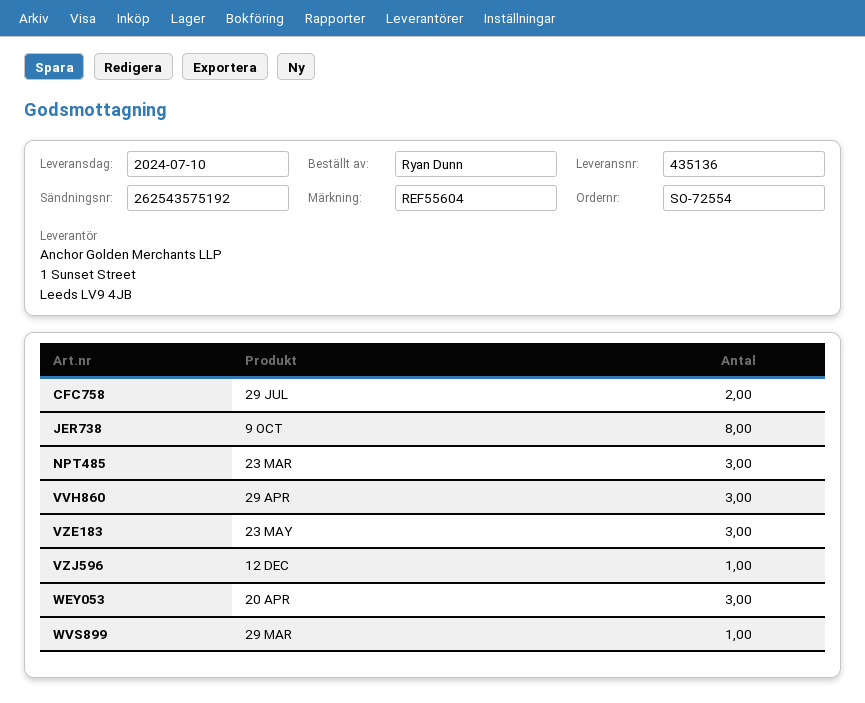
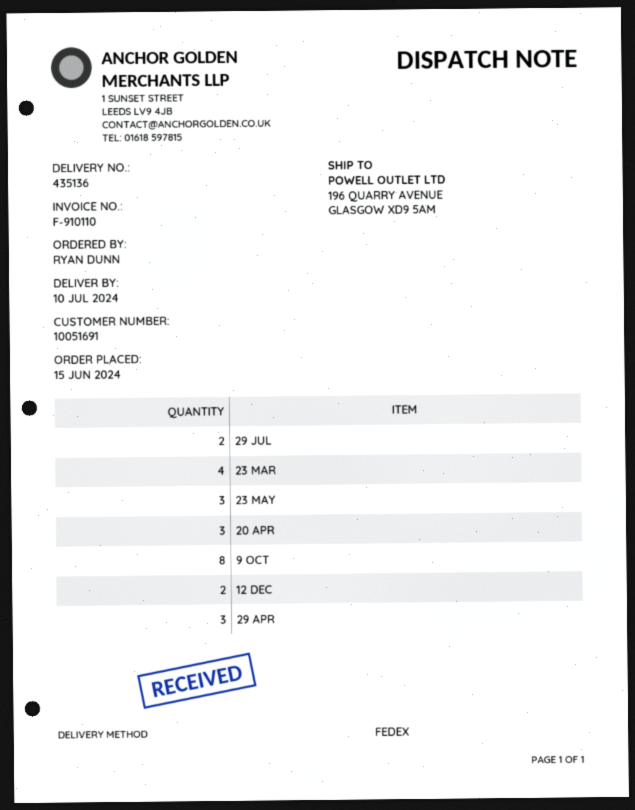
23 MAR: 3 -> 4
12 DEC: 1 -> 2
29 MAR: 1 -> none

